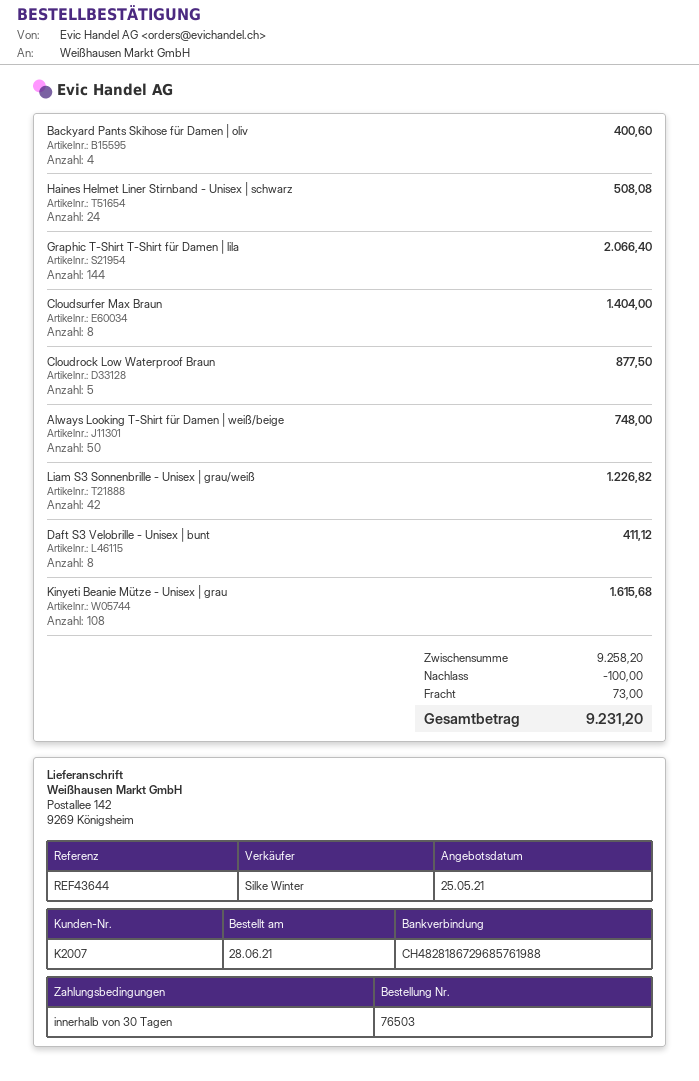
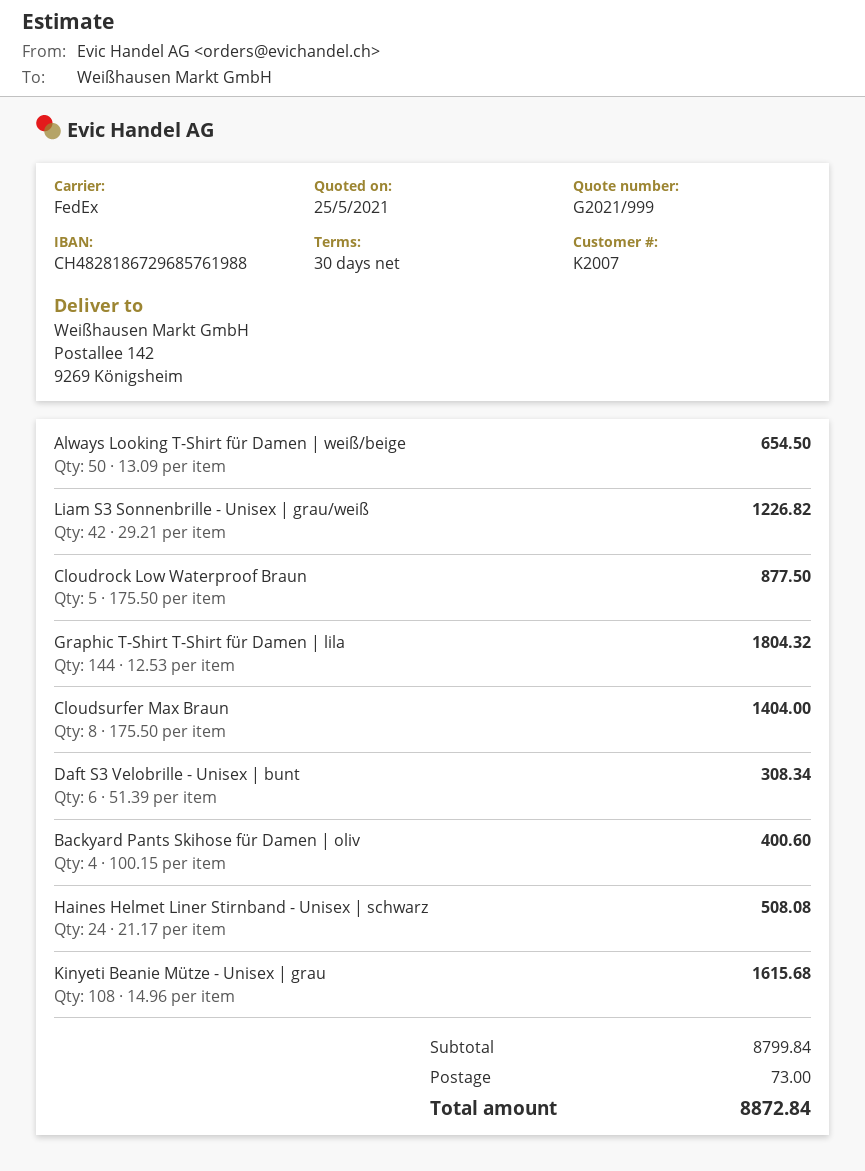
Graphic T-Shirt T-Shirt für Damen | lila: 144 for 2066.40 -> 144 for 1804.32
Always Looking T-Shirt für Damen | weiß/beige: 50 for 748.00 -> 50 for 654.50
Daft S3 Velobrille - Unisex | bunt: 8 for 411.12 -> 6 for 308.34
subtotal: 9258.20 -> 8799.84
discount: 100.00 -> none
total: 9231.20 -> 8872.84

